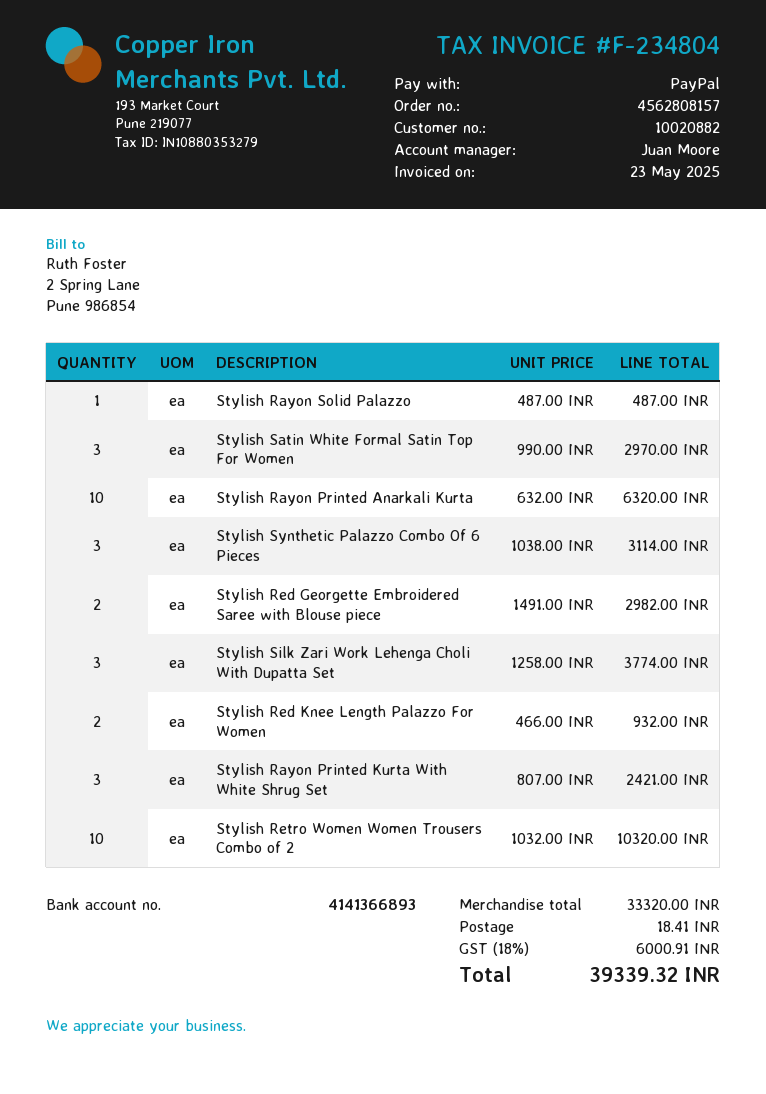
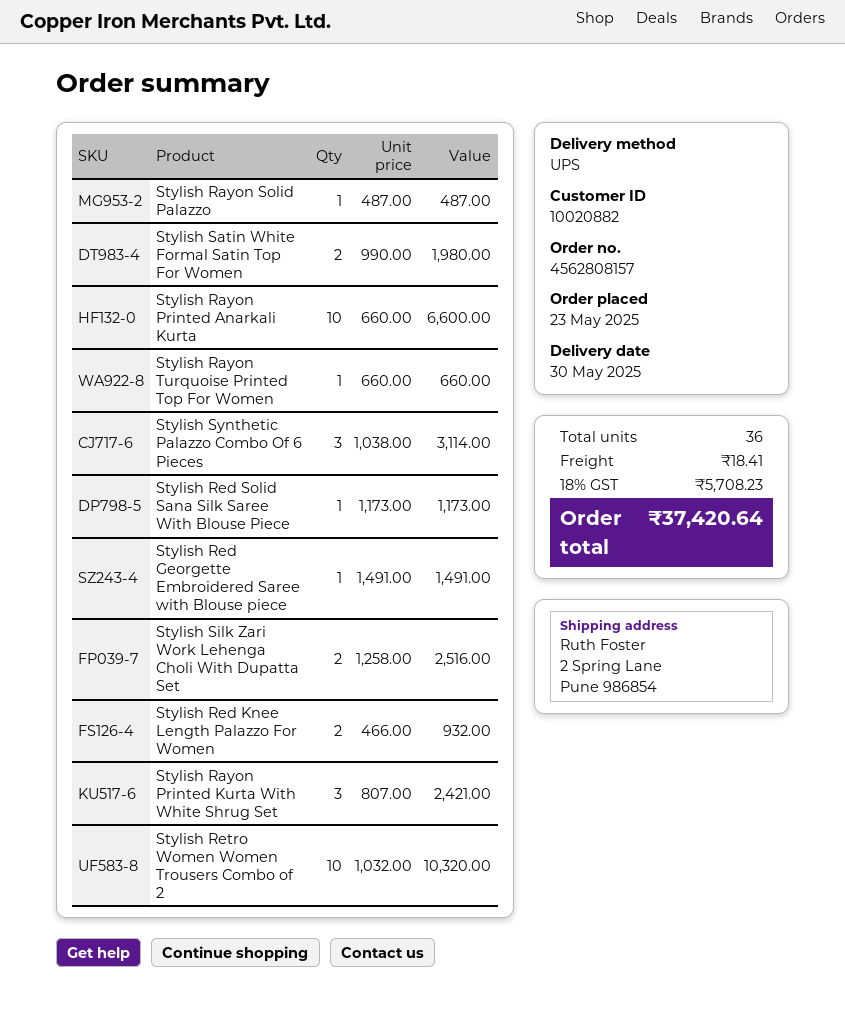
Stylish Satin White Formal Satin Top For Women: 3 x 990.00 = 2970.00 -> 2 x 990.00 = 1980.00
Stylish Rayon Printed Anarkali Kurta: 10 x 632.00 = 6320.00 -> 10 x 660.00 = 6600.00
Stylish Red Georgette Embroidered Saree with Blouse piece: 2 x 1491.00 = 2982.00 -> 1 x 1491.00 = 1491.00
Stylish Silk Zari Work Lehenga Choli With Dupatta Set: 3 x 1258.00 = 3774.00 -> 2 x 1258.00 = 2516.00
Stylish Rayon Turquoise Printed Top For Women: none -> 1 x 660.00 = 660.00
Stylish Red Solid Sana Silk Saree With Blouse Piece: none -> 1 x 1173.00 = 1173.00
tax: 18% = 6000.91 -> 18% = 5708.23
total: 39339.32 -> 37420.64

